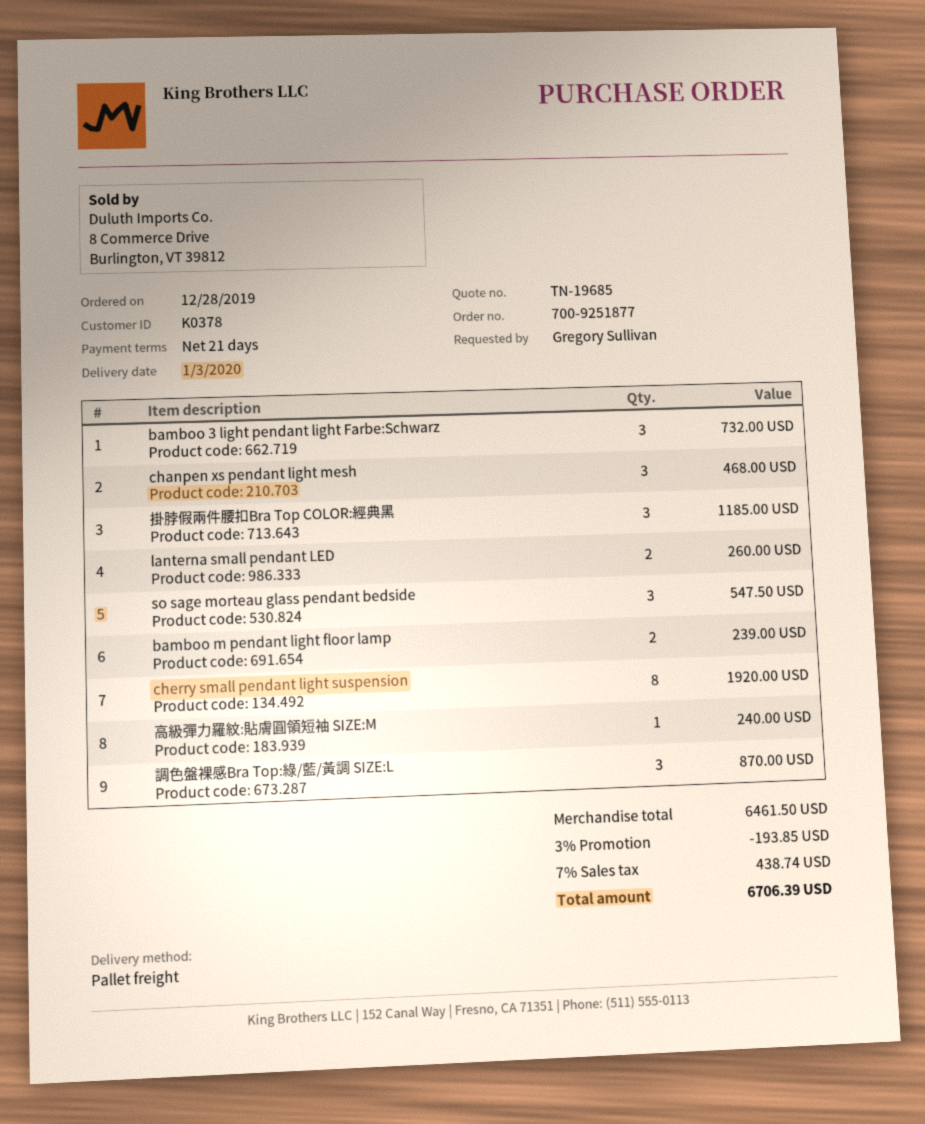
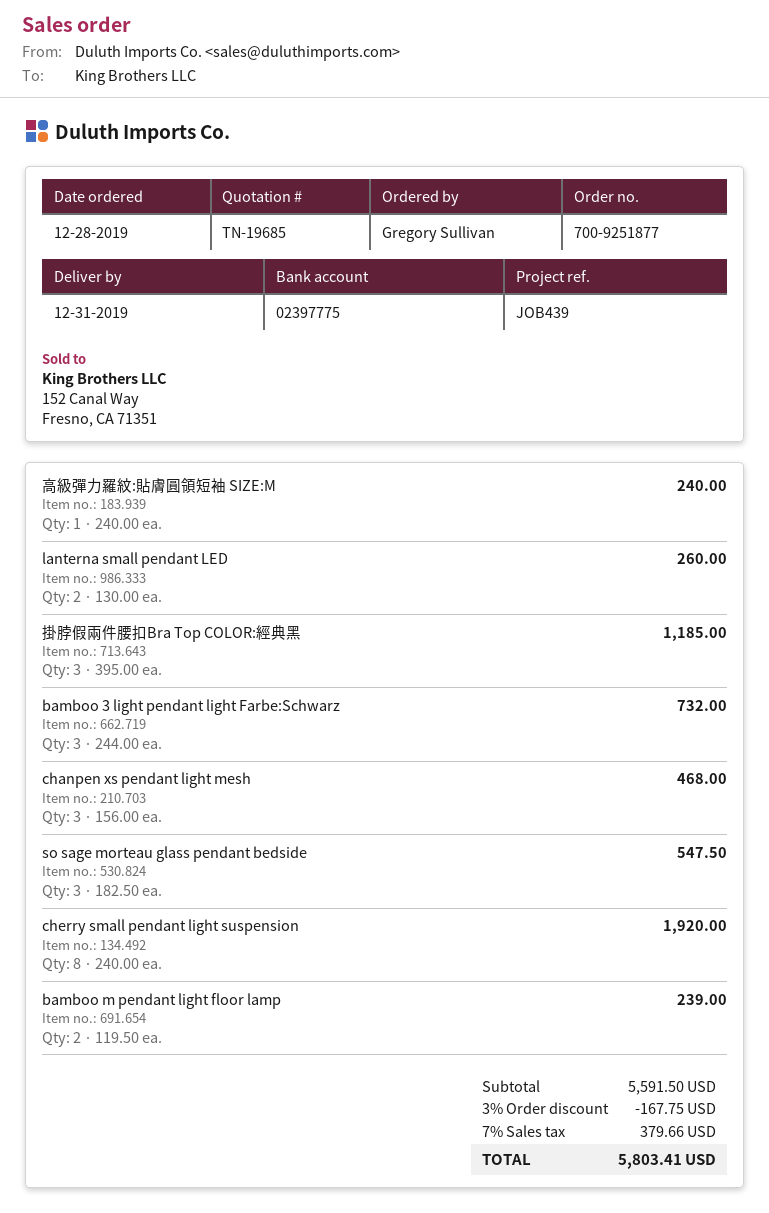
delivery date: 2020-01-03 -> 2019-12-31
調色盤裸感Bra Top:綠/藍/黃調 SIZE:L: 3 for 870.00 -> none
subtotal: 6461.50 -> 5591.50
discount: 3% = 193.85 -> 3% = 167.75
tax: 7% = 438.74 -> 7% = 379.66
total: 6706.39 -> 5803.41

